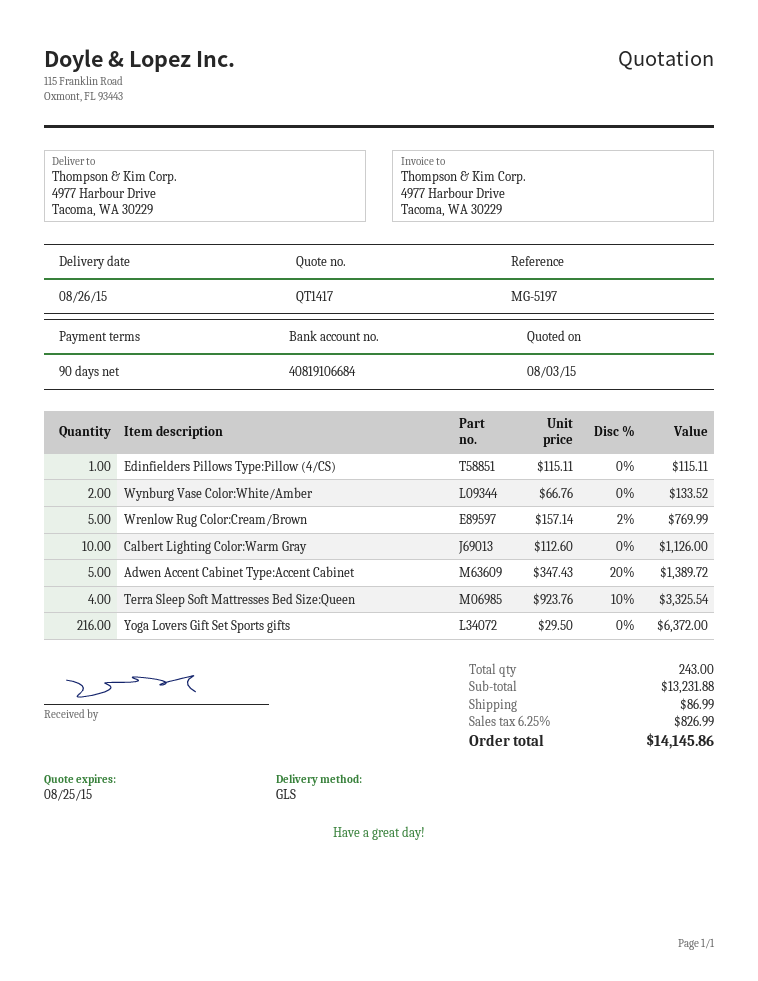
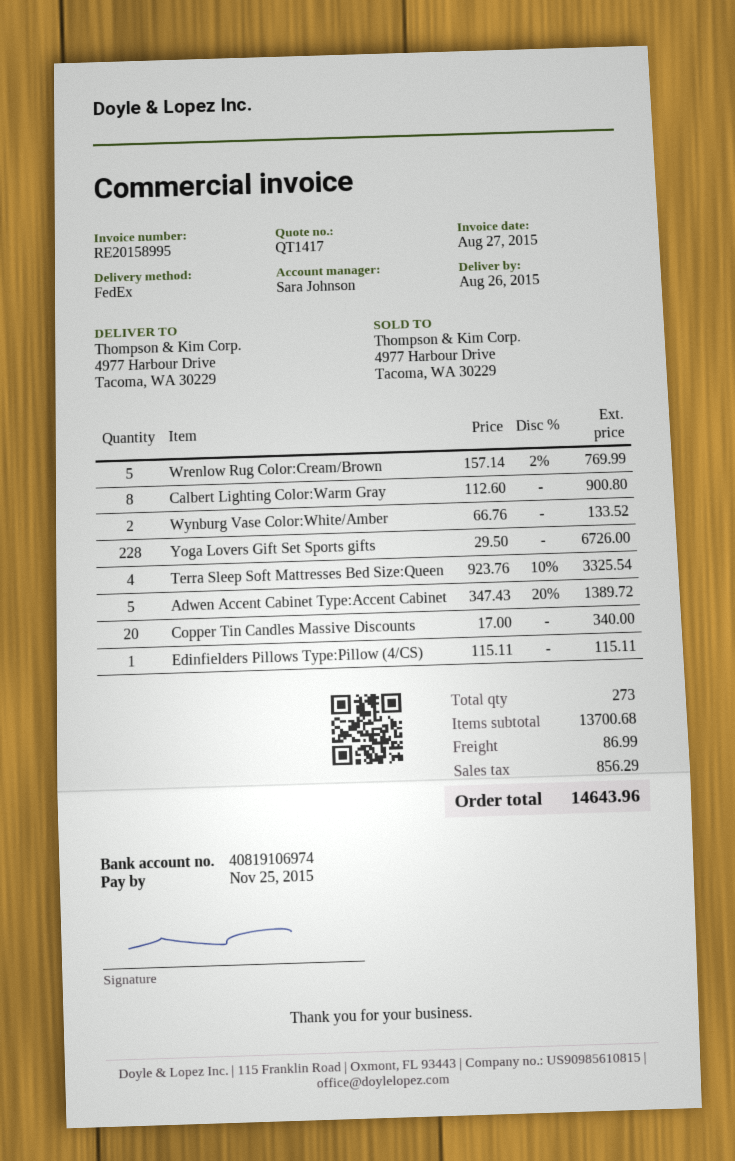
bank account: 40819106684 -> 40819106974
shipping method: GLS -> FedEx
Calbert Lighting Color:Warm Gray: 10 x 112.60 = 1126.00 -> 8 x 112.60 = 900.80
Yoga Lovers Gift Set Sports gifts: 216 x 29.50 = 6372.00 -> 228 x 29.50 = 6726.00
Copper Tin Candles Massive Discounts: none -> 20 x 17.00 = 340.00
total quantity: 243 -> 273
subtotal: 13231.88 -> 13700.68
tax: 826.99 -> 856.29
total: 14145.86 -> 14643.96

